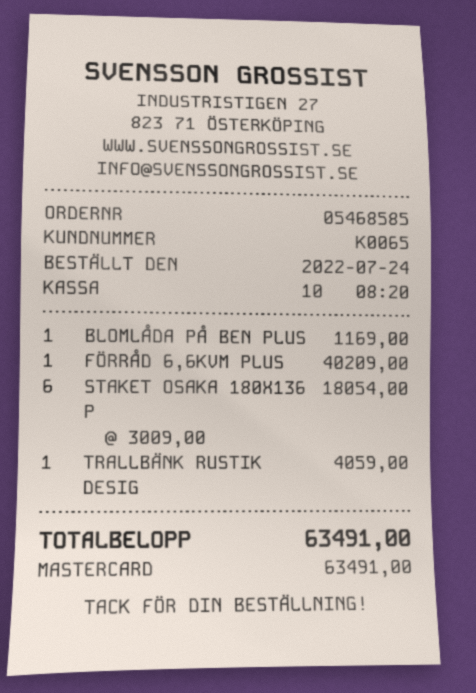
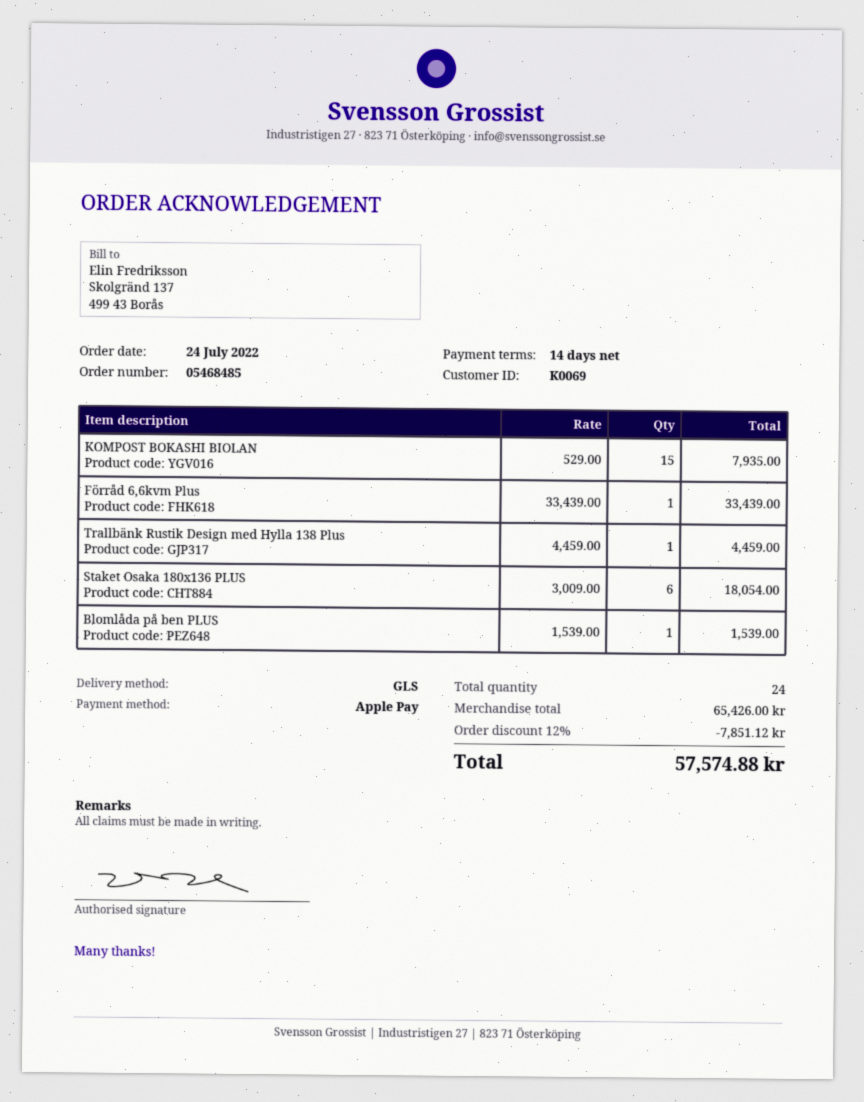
order number: 05468585 -> 05468485
customer number: K0065 -> K0069
payment method: Mastercard -> Apple Pay
BLOMLÅDA PÅ BEN PLUS: 1 x 1169.00 = 1169.00 -> 1 x 1539.00 = 1539.00
FÖRRÅD 6,6KVM PLUS: 1 x 40209.00 = 40209.00 -> 1 x 33439.00 = 33439.00
TRALLBÄNK RUSTIK DESIG: 1 x 4059.00 = 4059.00 -> 1 x 4459.00 = 4459.00
KOMPOST BOKASHI BIOLAN: none -> 15 x 529.00 = 7935.00
discount: none -> 12% = 7851.12
total: 63491.00 -> 57574.88

